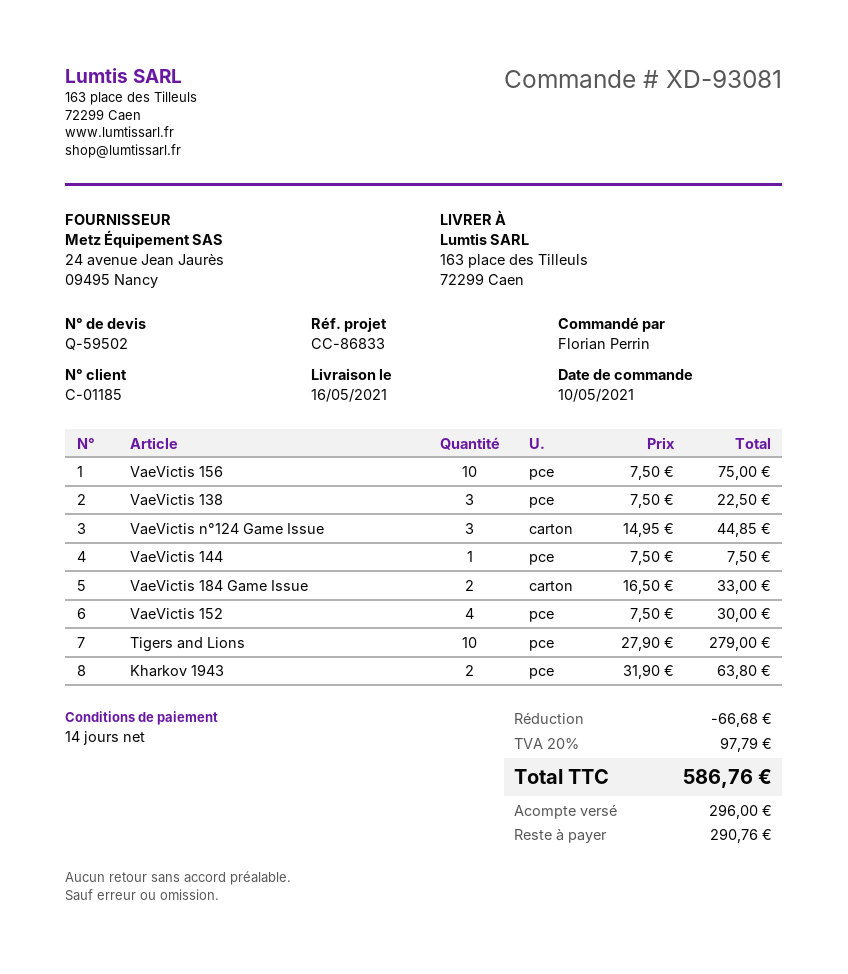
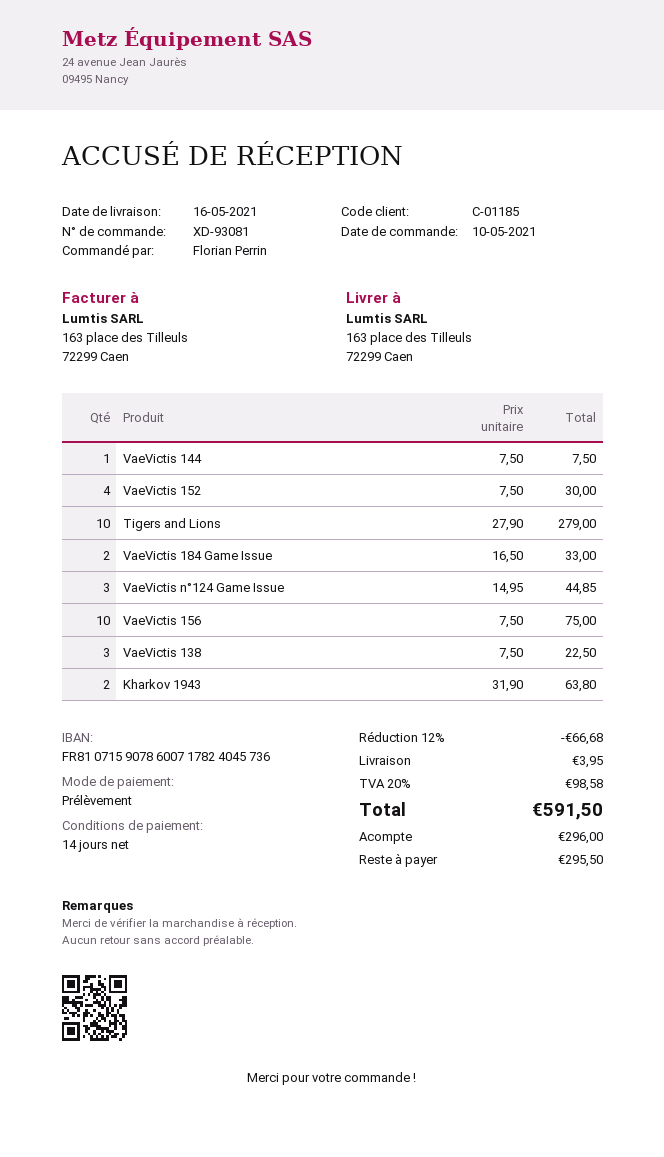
shipping: none -> 3.95
tax: 20% = 97.79 -> 20% = 98.58
total: 586.76 -> 591.50
balance: 290.76 -> 295.50

